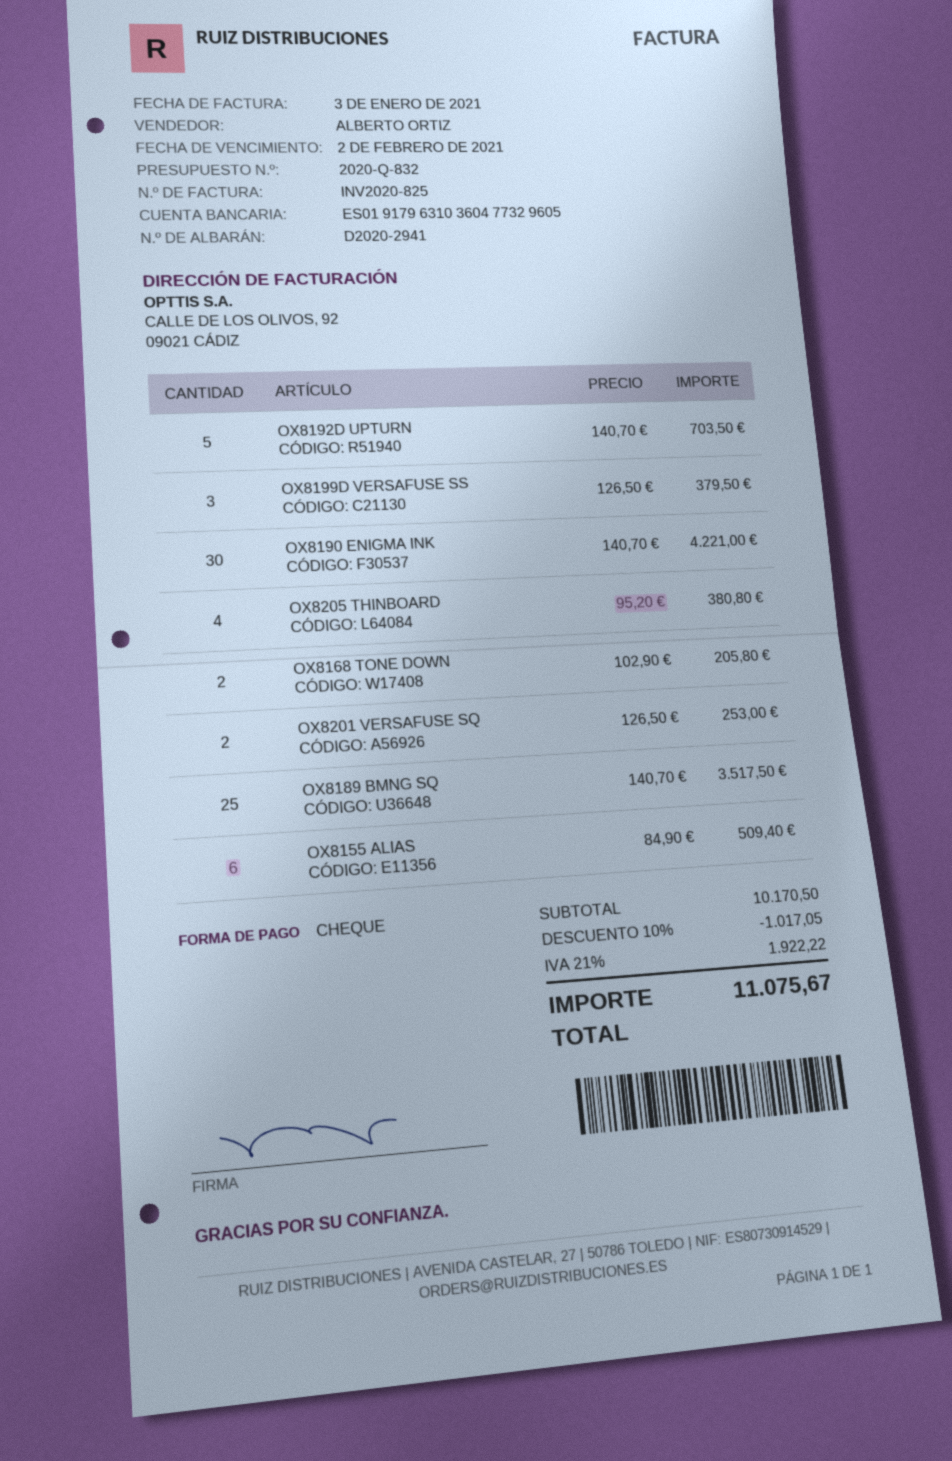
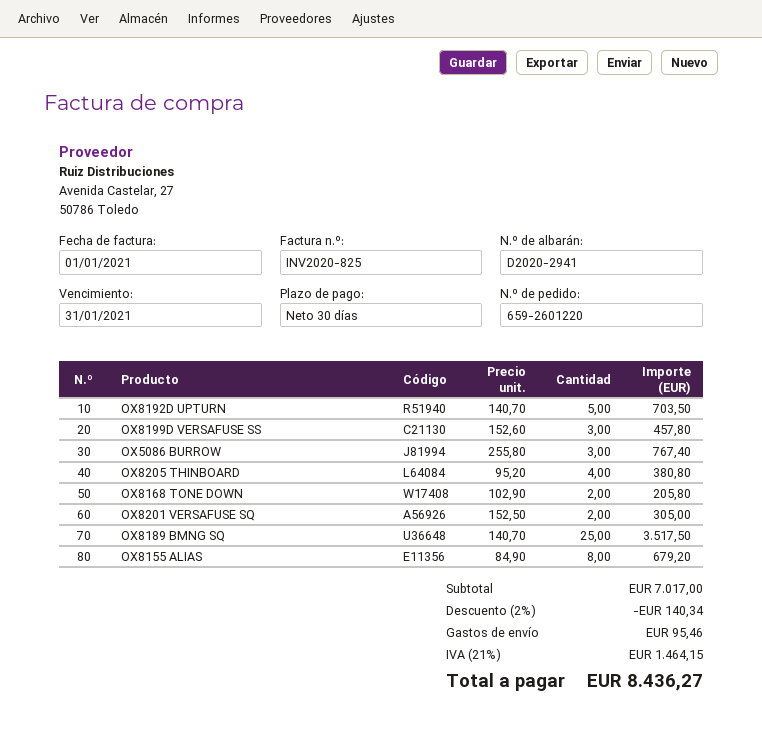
invoice date: 2021-01-03 -> 2021-01-01
due date: 2021-02-02 -> 2021-01-31
OX8199D VERSAFUSE SS: 3 x 126.50 = 379.50 -> 3 x 152.60 = 457.80
OX8190 ENIGMA INK: 30 x 140.70 = 4221.00 -> none
OX8201 VERSAFUSE SQ: 2 x 126.50 = 253.00 -> 2 x 152.50 = 305.00
OX8155 ALIAS: 6 x 84.90 = 509.40 -> 8 x 84.90 = 679.20
OX5086 BURROW: none -> 3 x 255.80 = 767.40
subtotal: 10170.50 -> 7017.00
discount: 10% = 1017.05 -> 2% = 140.34
shipping: none -> 95.46
tax: 21% = 1922.22 -> 21% = 1464.15
total: 11075.67 -> 8436.27

